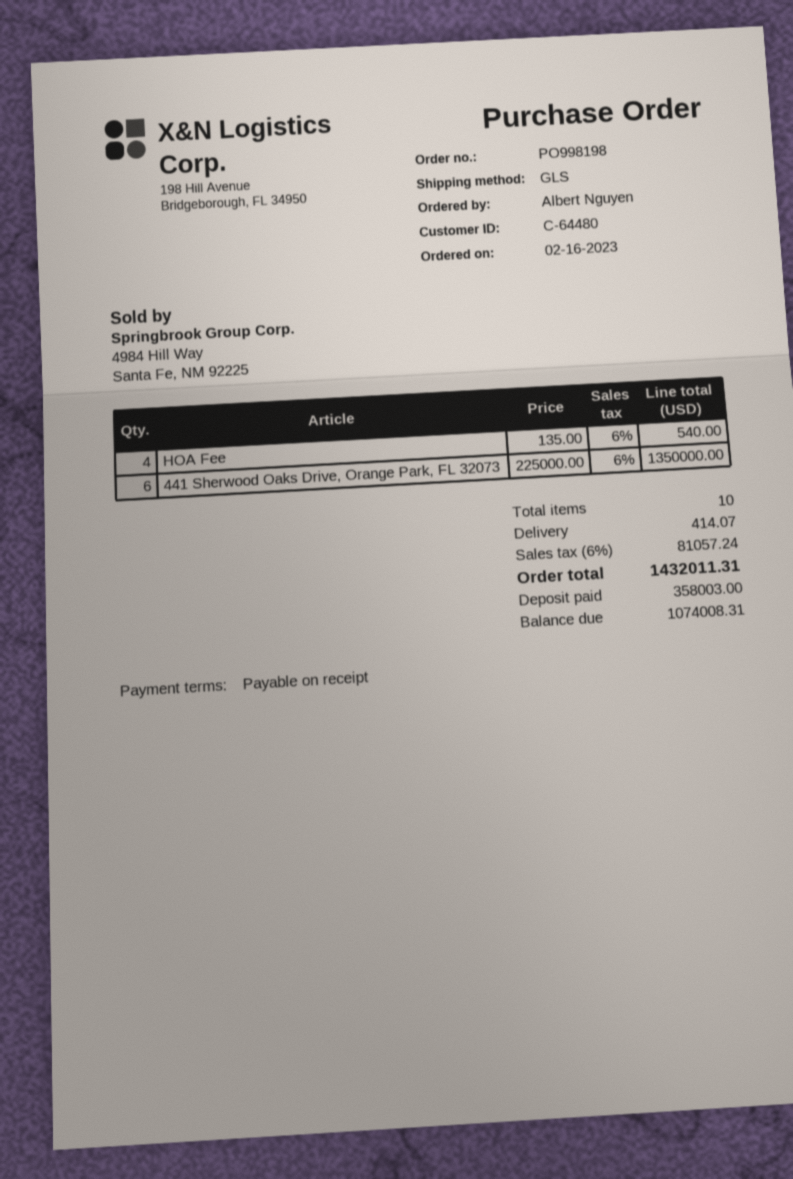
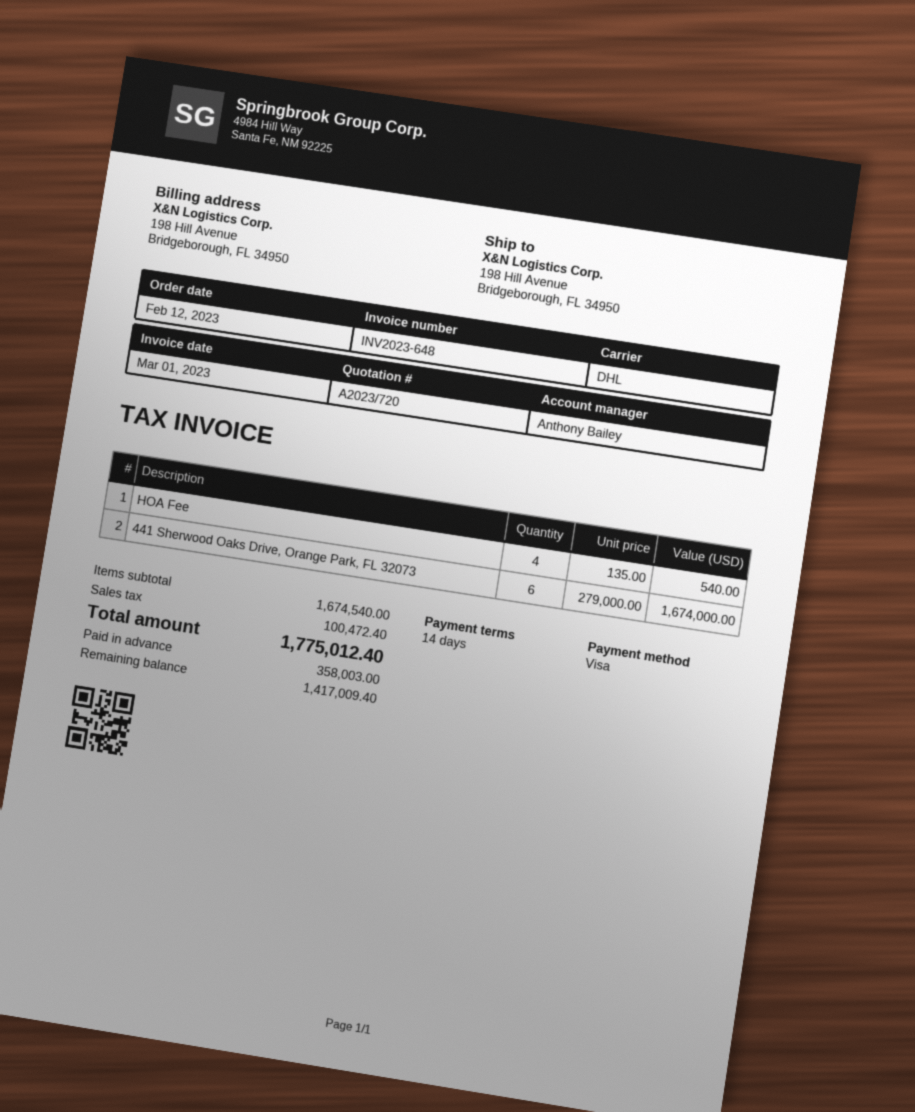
order date: 2023-02-16 -> 2023-02-12
payment terms: on receipt -> 14 days
shipping method: GLS -> DHL
441 Sherwood Oaks Drive, Orange Park, FL 32073: 6 x 225000.00 = 1350000.00 -> 6 x 279000.00 = 1674000.00
shipping: 414.07 -> none
tax: 81057.24 -> 100472.40
total: 1432011.31 -> 1775012.40
balance: 1074008.31 -> 1417009.40

